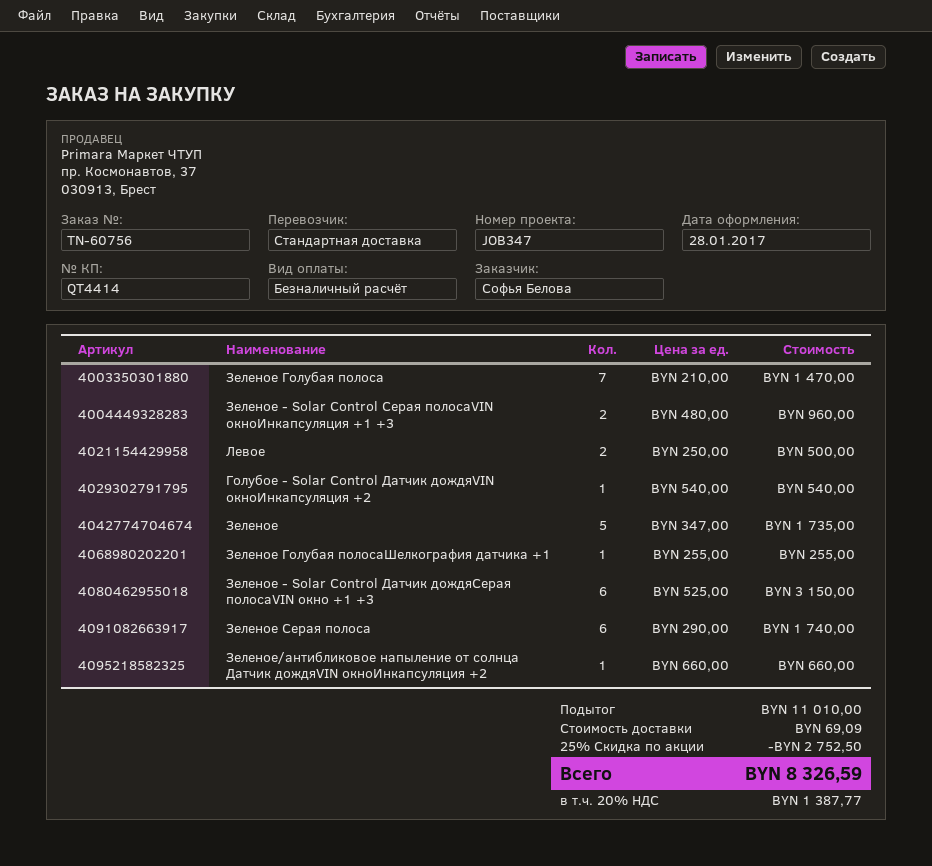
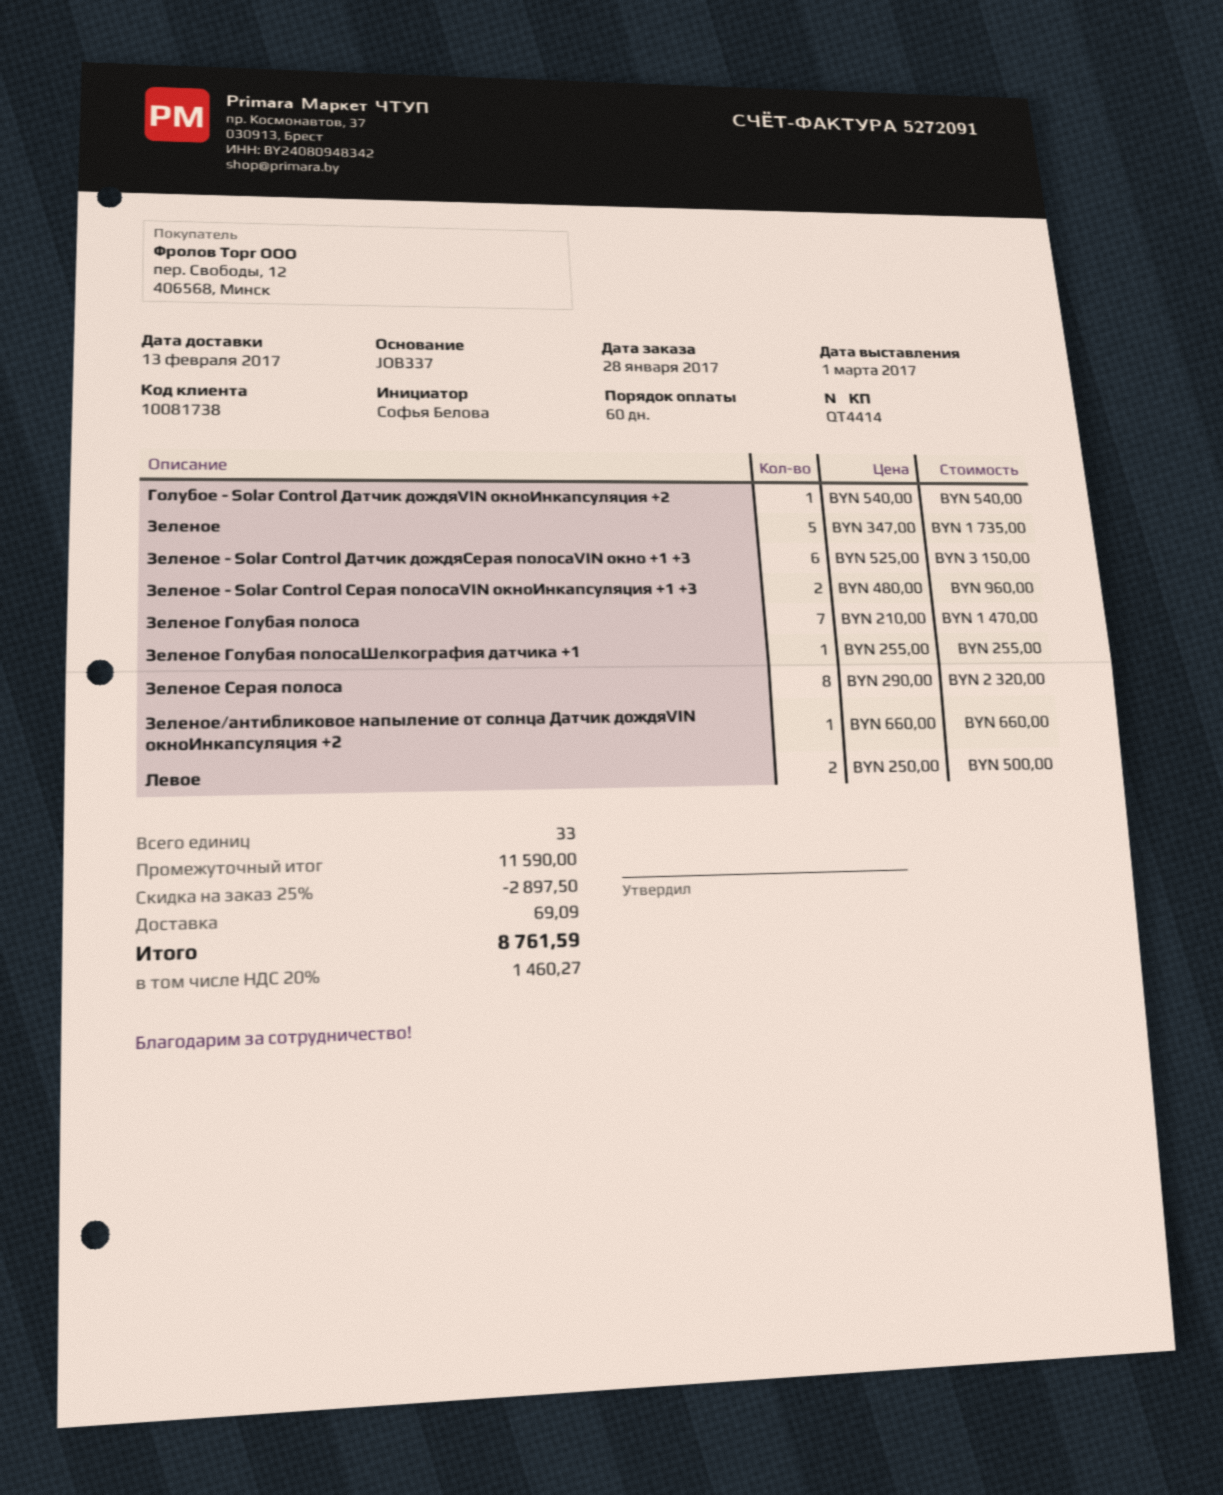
reference: JOB347 -> JOB337
Зеленое Серая полоса: 6 x 290.00 = 1740.00 -> 8 x 290.00 = 2320.00
subtotal: 11010.00 -> 11590.00
discount: 25% = 2752.50 -> 25% = 2897.50
tax: 20% = 1387.77 -> 20% = 1460.27
total: 8326.59 -> 8761.59

